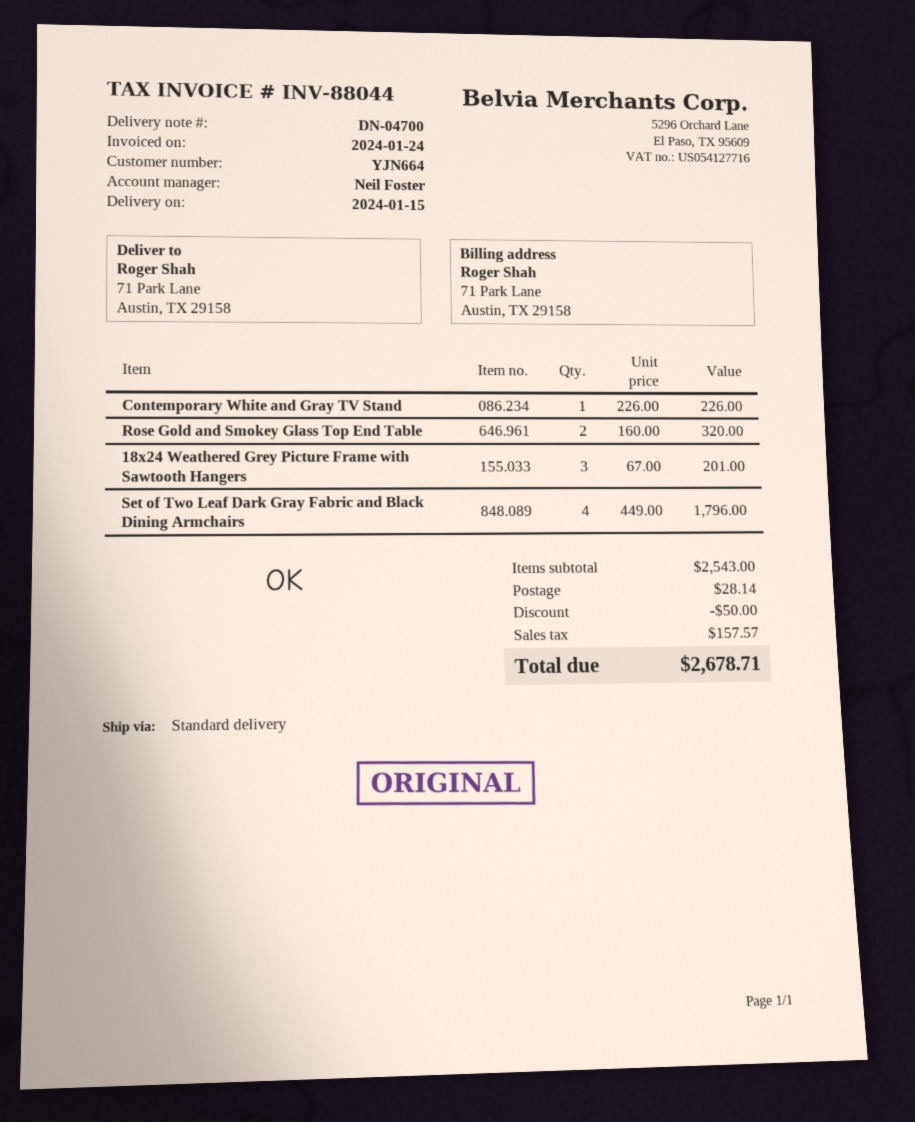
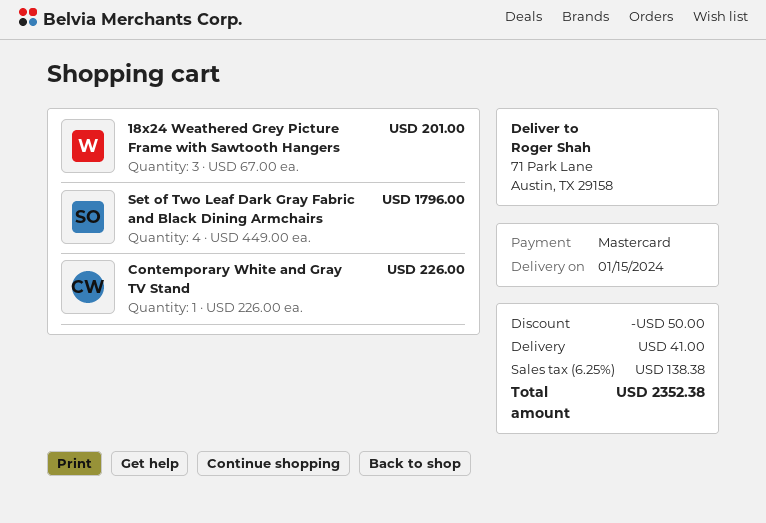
Rose Gold and Smokey Glass Top End Table: 2 x 160.00 = 320.00 -> none
shipping: 28.14 -> 41.00
tax: 157.57 -> 138.38
total: 2678.71 -> 2352.38

